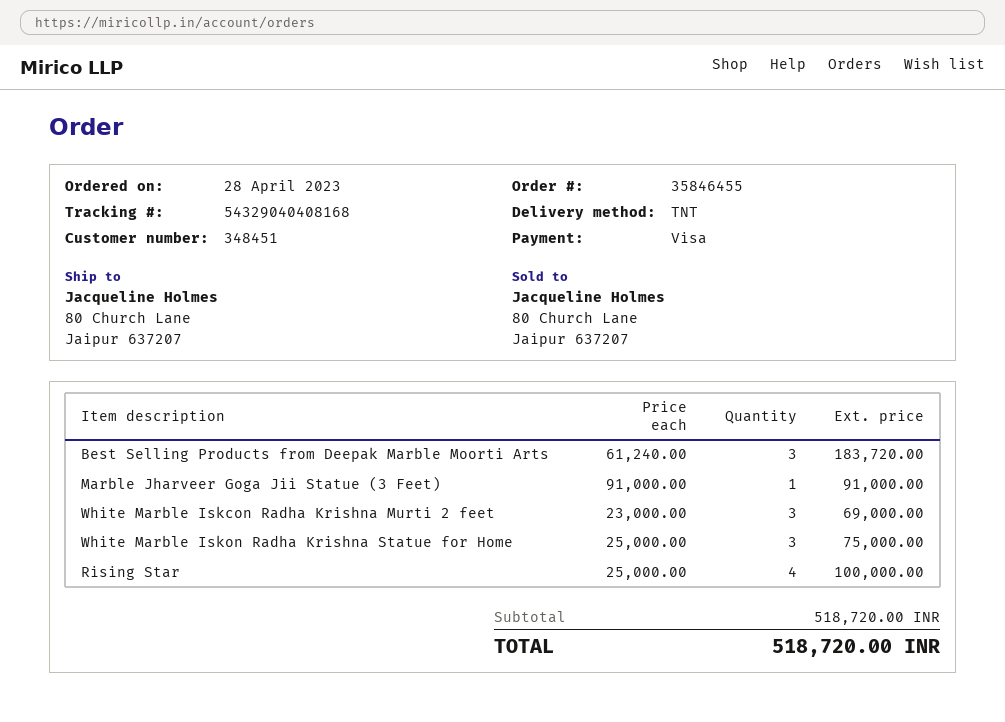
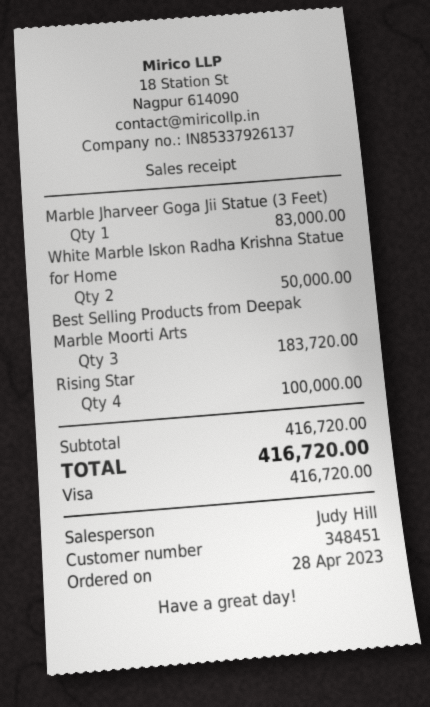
Marble Jharveer Goga Jii Statue (3 Feet): 1 for 91000.00 -> 1 for 83000.00
White Marble Iskcon Radha Krishna Murti 2 feet: 3 for 69000.00 -> none
White Marble Iskon Radha Krishna Statue for Home: 3 for 75000.00 -> 2 for 50000.00
subtotal: 518720.00 -> 416720.00
total: 518720.00 -> 416720.00

